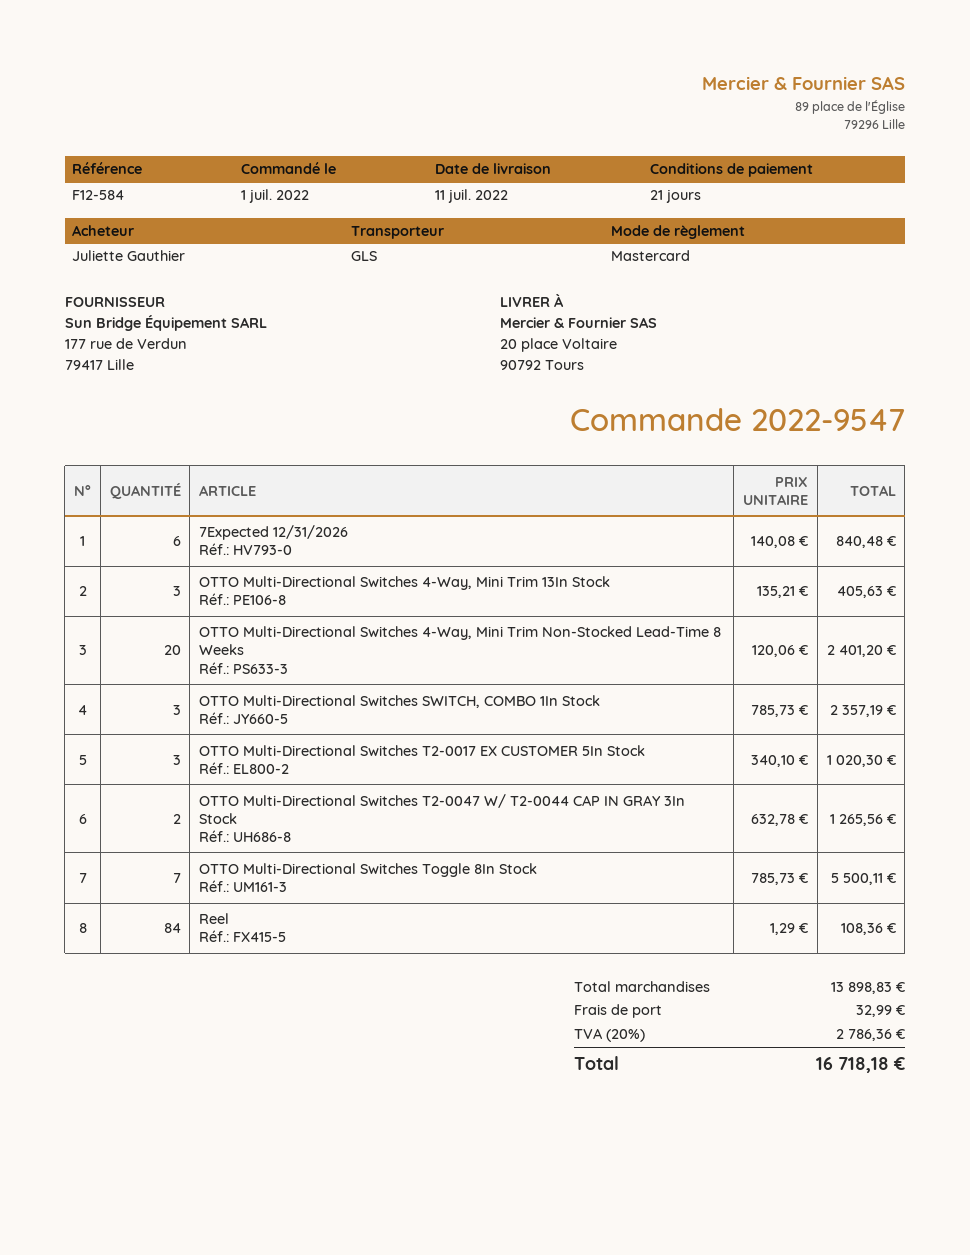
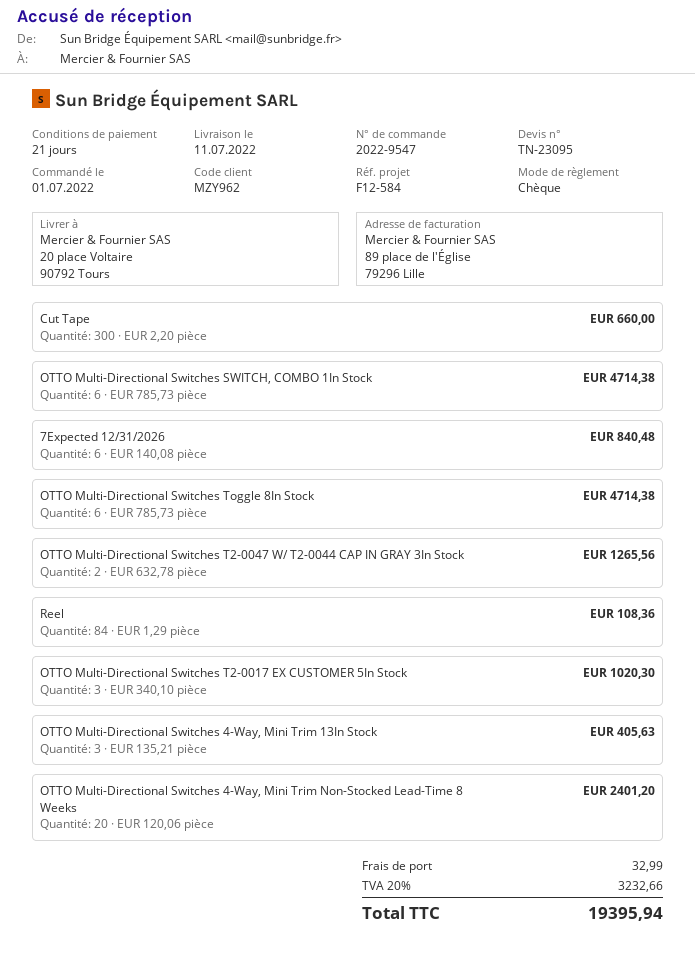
payment method: Mastercard -> cheque
OTTO Multi-Directional Switches SWITCH, COMBO 1In Stock: 3 x 785.73 = 2357.19 -> 6 x 785.73 = 4714.38
OTTO Multi-Directional Switches Toggle 8In Stock: 7 x 785.73 = 5500.11 -> 6 x 785.73 = 4714.38
Cut Tape: none -> 300 x 2.20 = 660.00
tax: 20% = 2786.36 -> 20% = 3232.66
total: 16718.18 -> 19395.94

